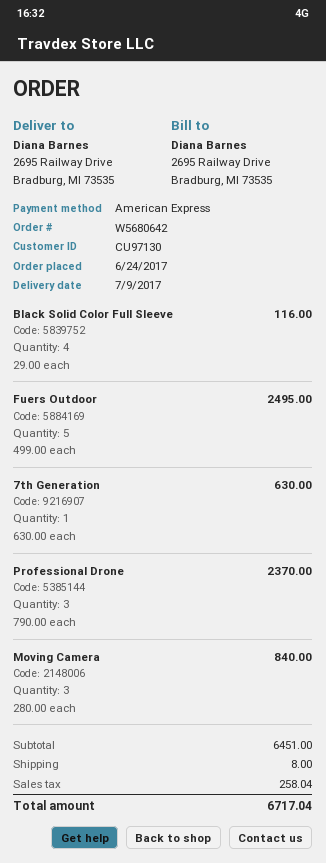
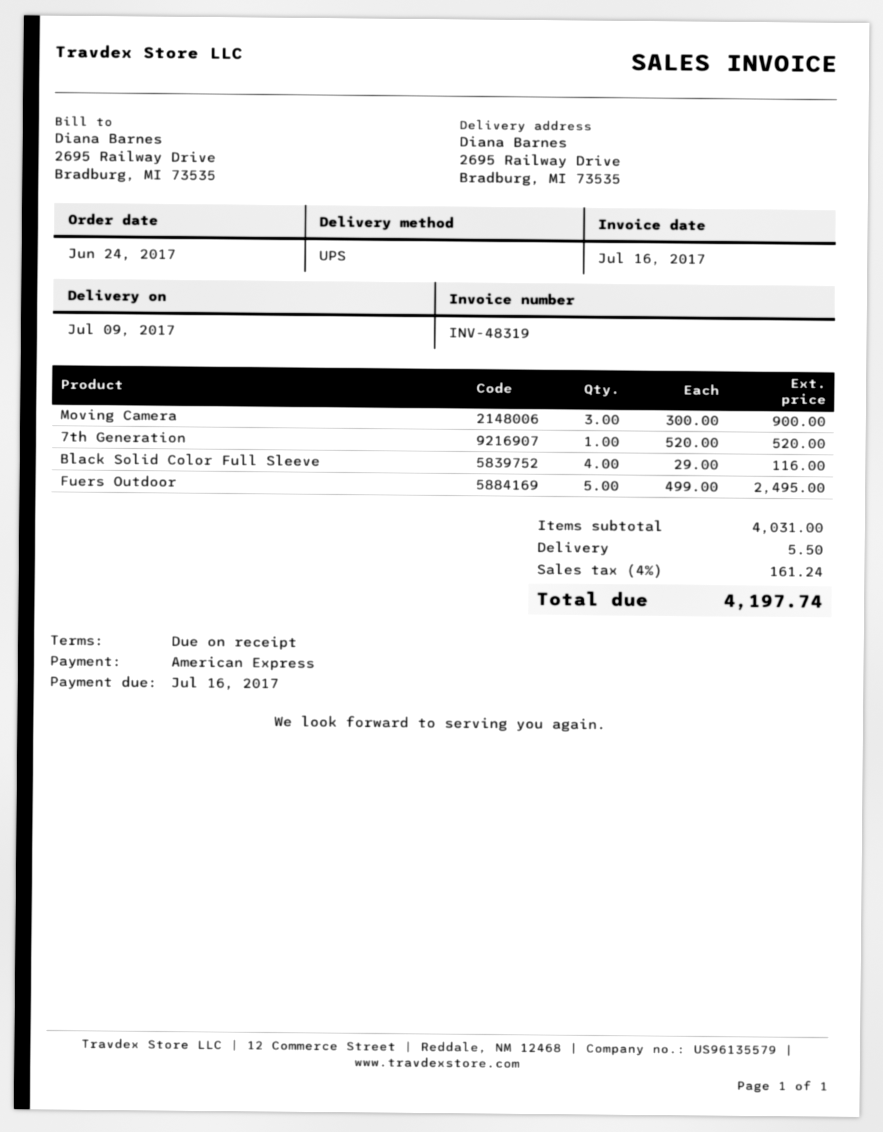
7th Generation: 1 x 630.00 = 630.00 -> 1 x 520.00 = 520.00
Professional Drone: 3 x 790.00 = 2370.00 -> none
Moving Camera: 3 x 280.00 = 840.00 -> 3 x 300.00 = 900.00
subtotal: 6451.00 -> 4031.00
shipping: 8.00 -> 5.50
tax: 258.04 -> 161.24
total: 6717.04 -> 4197.74

